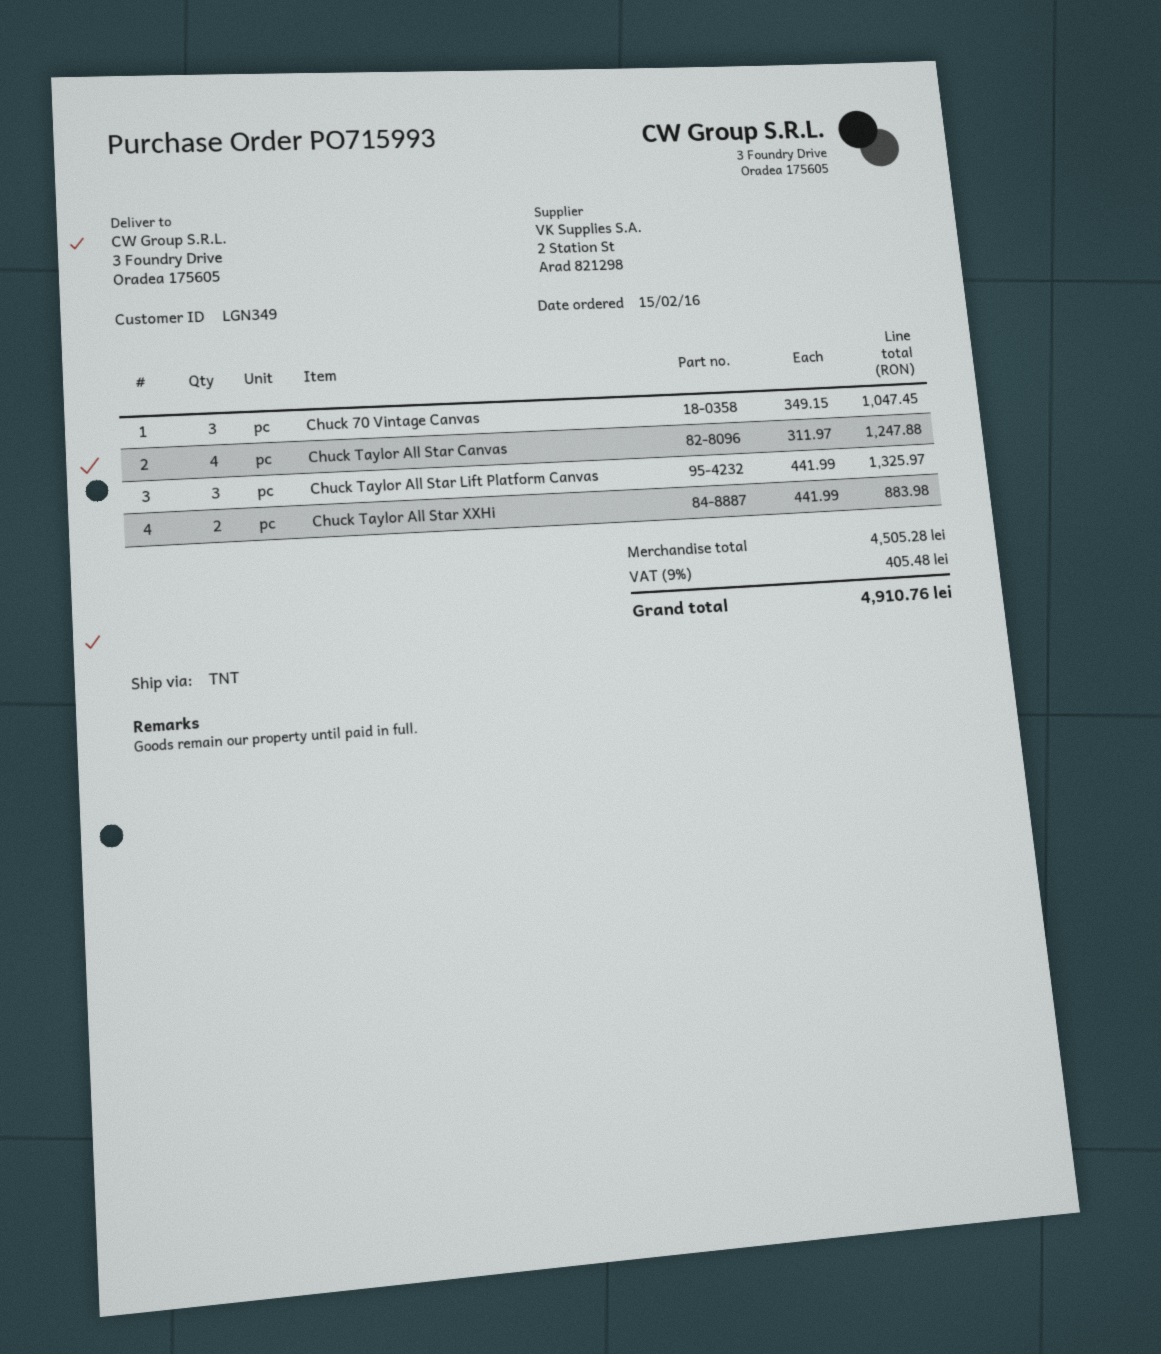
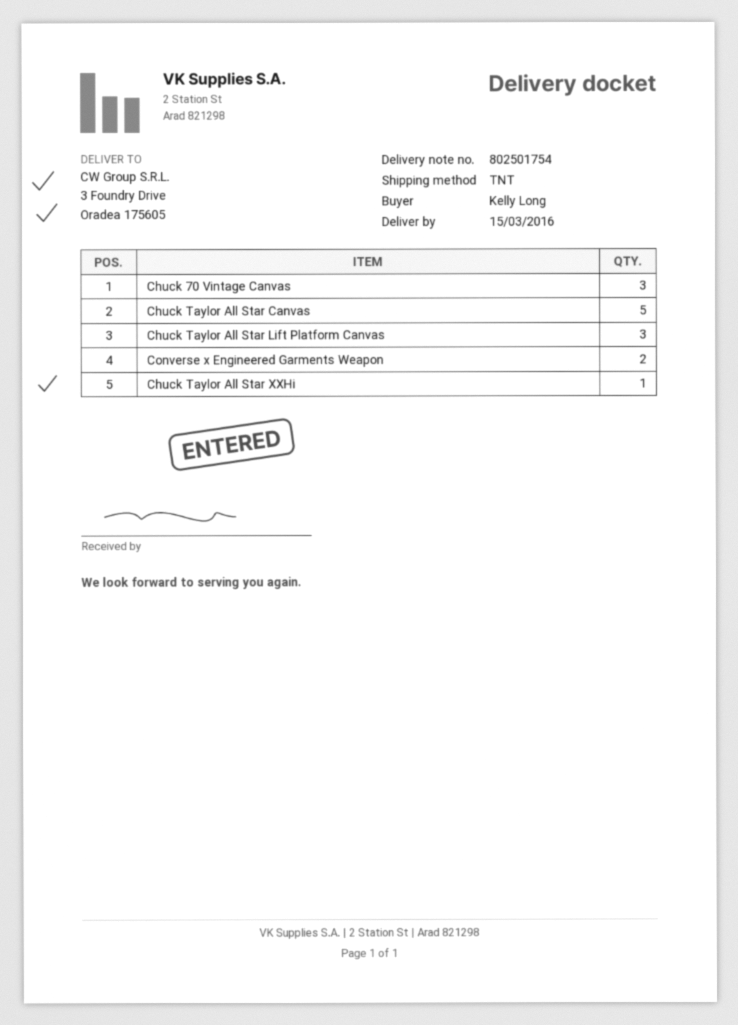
Chuck Taylor All Star Canvas: 4 -> 5
Chuck Taylor All Star XXHi: 2 -> 1
Converse x Engineered Garments Weapon: none -> 2

